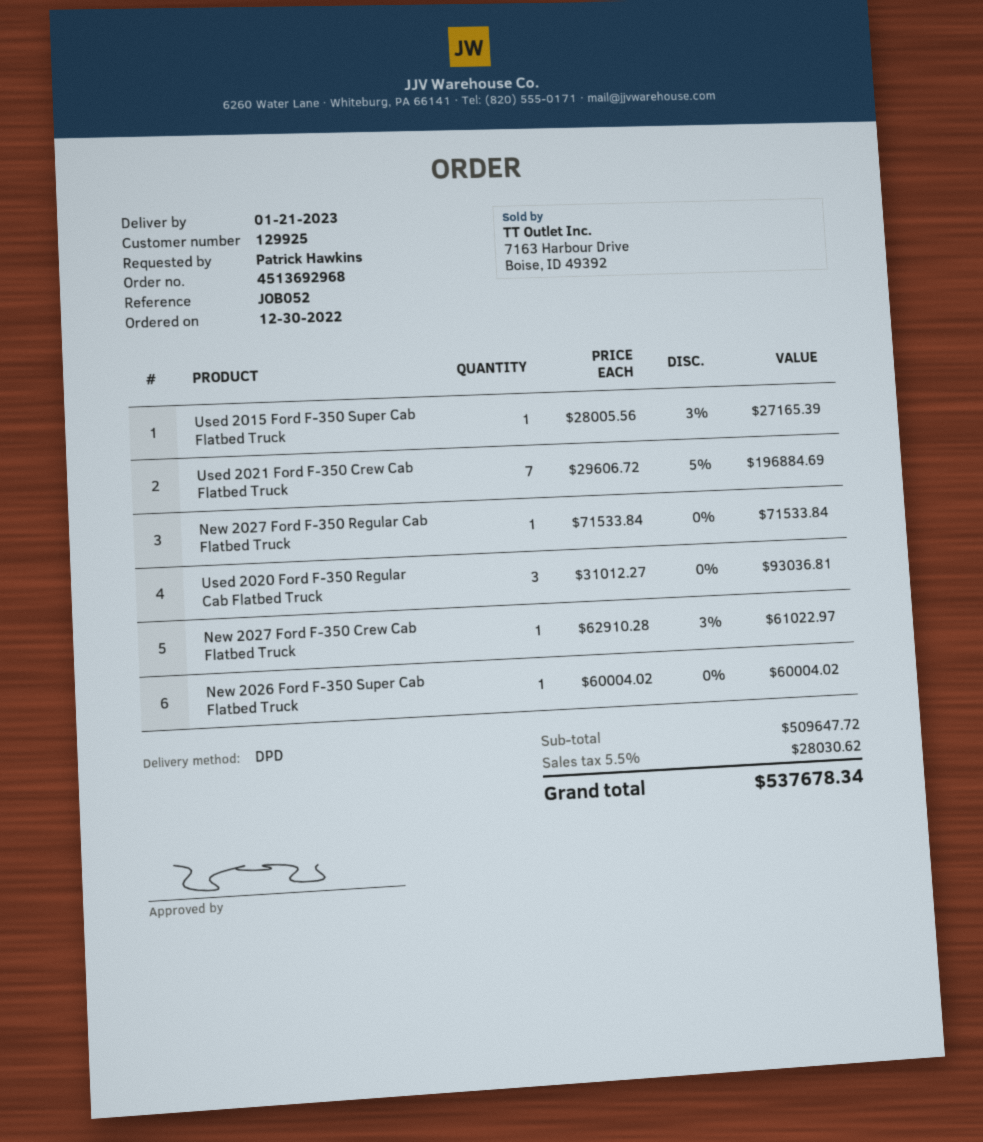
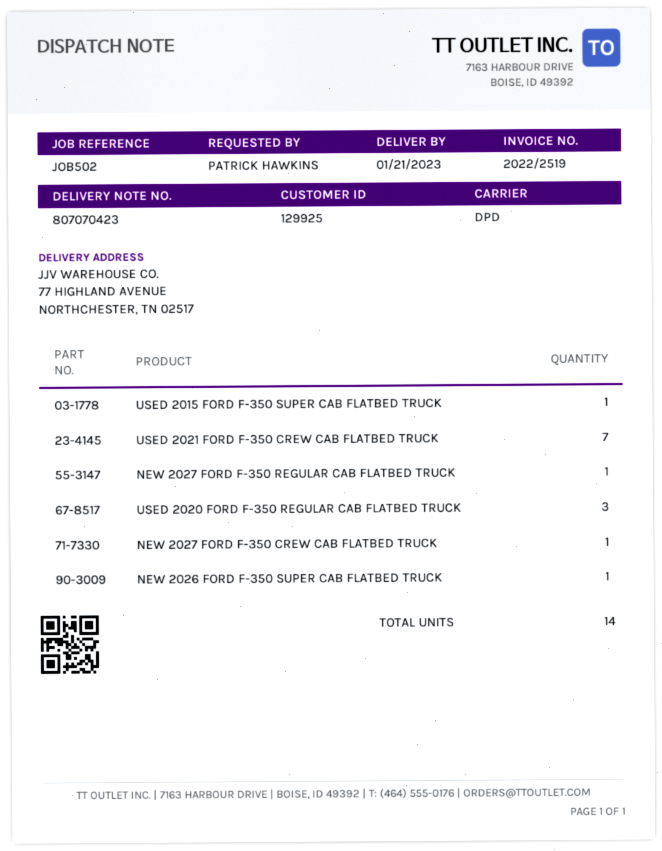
reference: JOB052 -> JOB502

